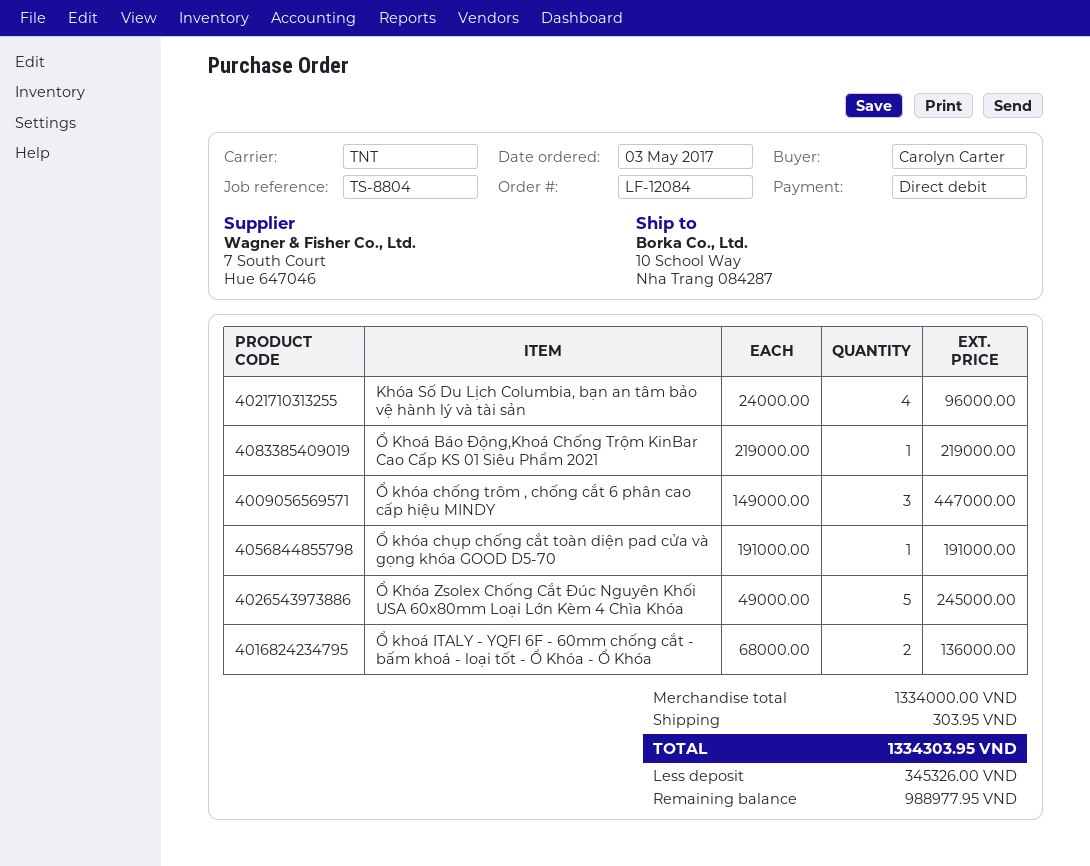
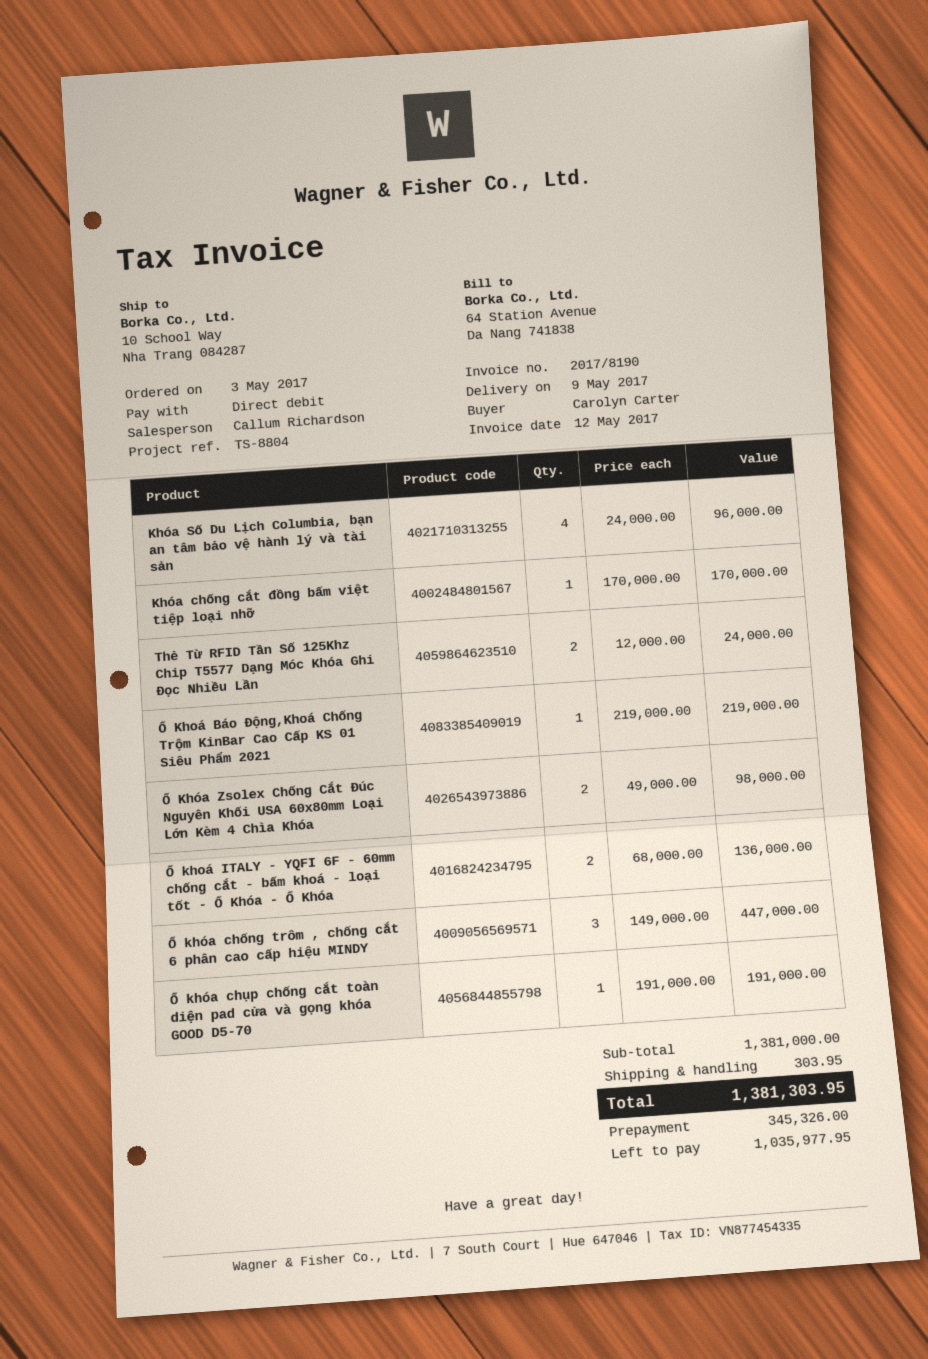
Ổ Khóa Zsolex Chống Cắt Đúc Nguyên Khối USA 60x80mm Loại Lớn Kèm 4 Chìa Khóa: 5 x 49000.00 = 245000.00 -> 2 x 49000.00 = 98000.00
Khóa chống cắt đồng bấm việt tiệp loại nhỡ: none -> 1 x 170000.00 = 170000.00
Thẻ Từ RFID Tần Số 125Khz Chip T5577 Dạng Móc Khóa Ghi Đọc Nhiều Lần: none -> 2 x 12000.00 = 24000.00
subtotal: 1334000.00 -> 1381000.00
total: 1334303.95 -> 1381303.95
balance: 988977.95 -> 1035977.95

